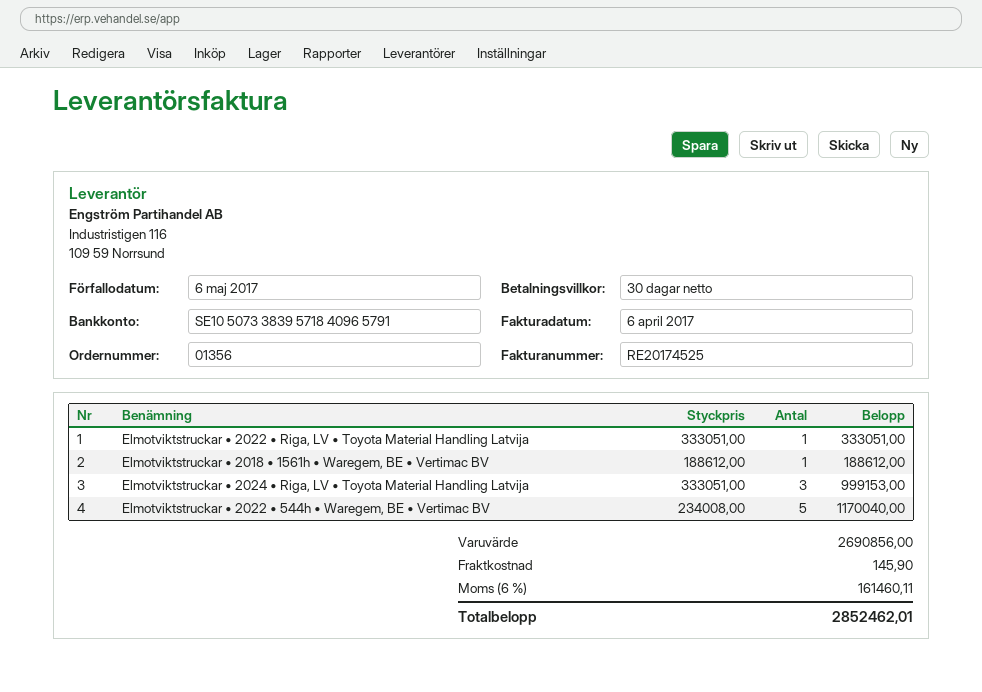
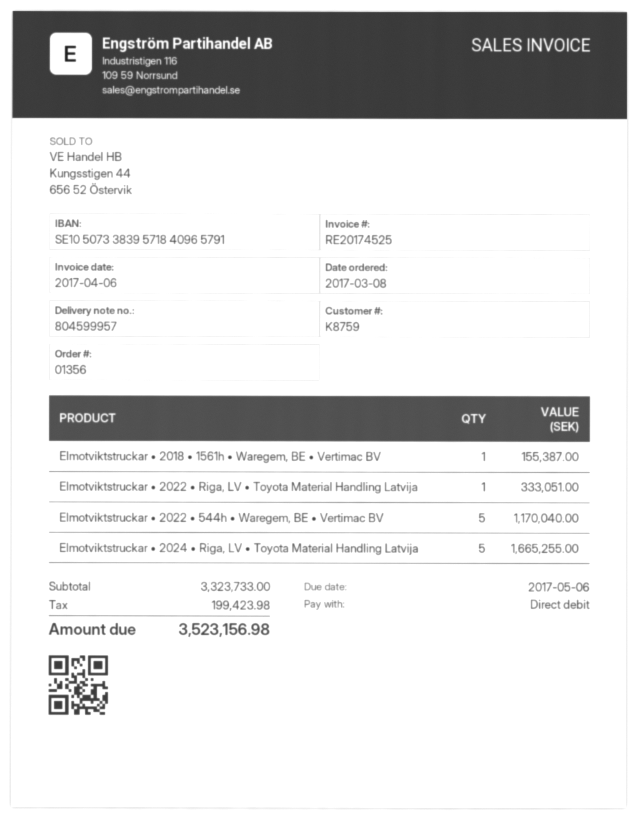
Elmotviktstruckar • 2018 • 1561h • Waregem, BE • Vertimac BV: 1 for 188612.00 -> 1 for 155387.00
Elmotviktstruckar • 2024 • Riga, LV • Toyota Material Handling Latvija: 3 for 999153.00 -> 5 for 1665255.00
subtotal: 2690856.00 -> 3323733.00
shipping: 145.90 -> none
tax: 161460.11 -> 199423.98
total: 2852462.01 -> 3523156.98

